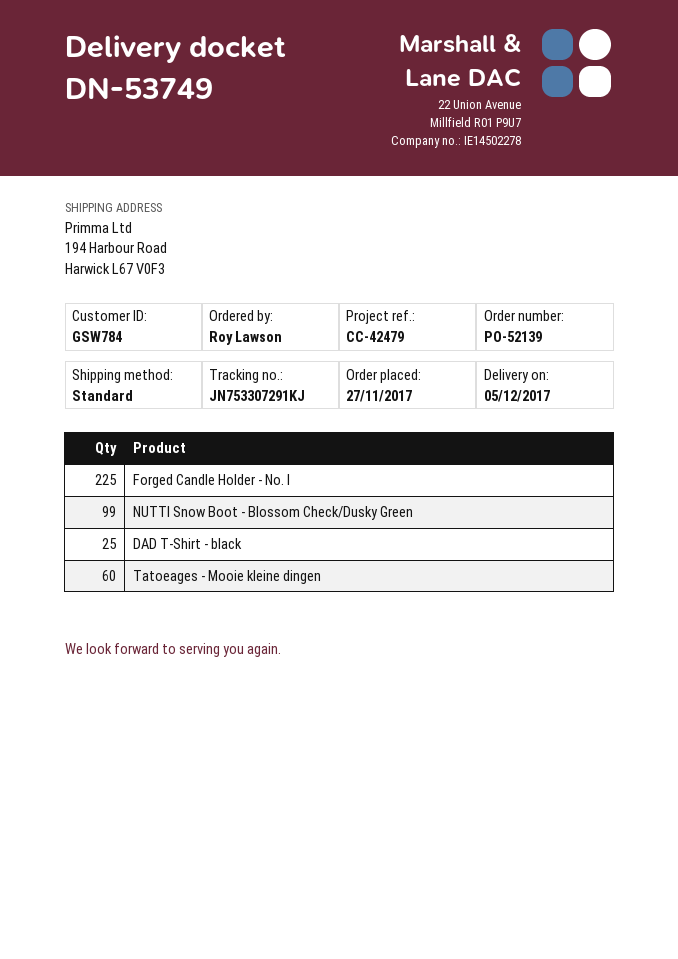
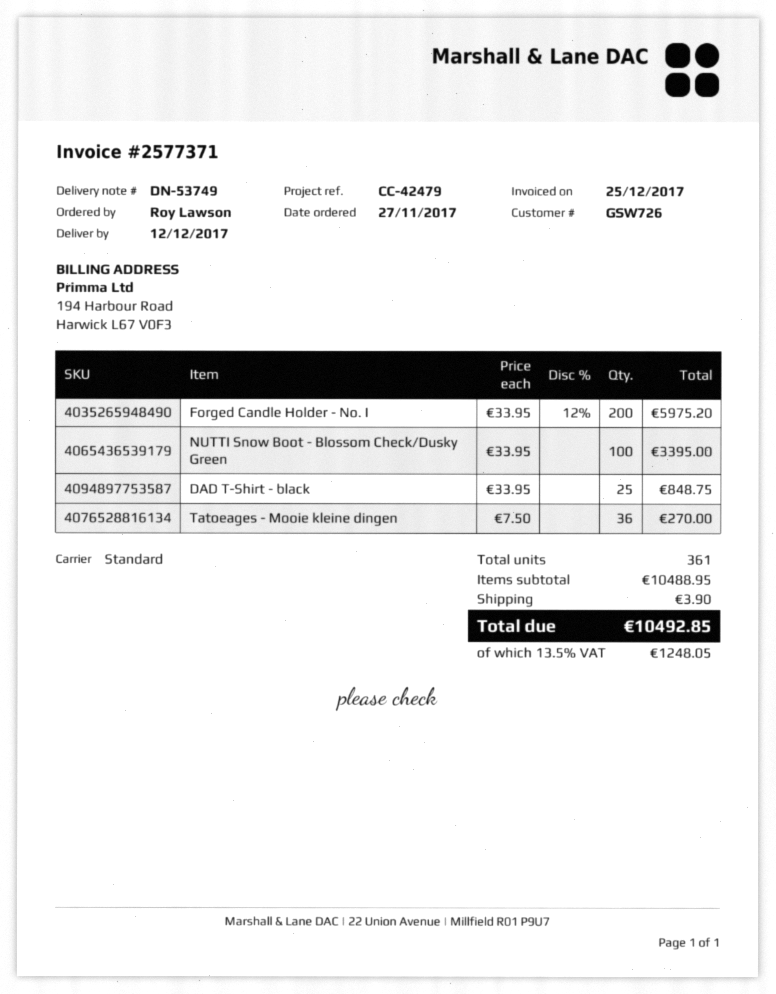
delivery date: 2017-12-05 -> 2017-12-12
customer number: GSW784 -> GSW726
Forged Candle Holder - No. I: 225 -> 200
NUTTI Snow Boot - Blossom Check/Dusky Green: 99 -> 100
Tatoeages - Mooie kleine dingen: 60 -> 36

